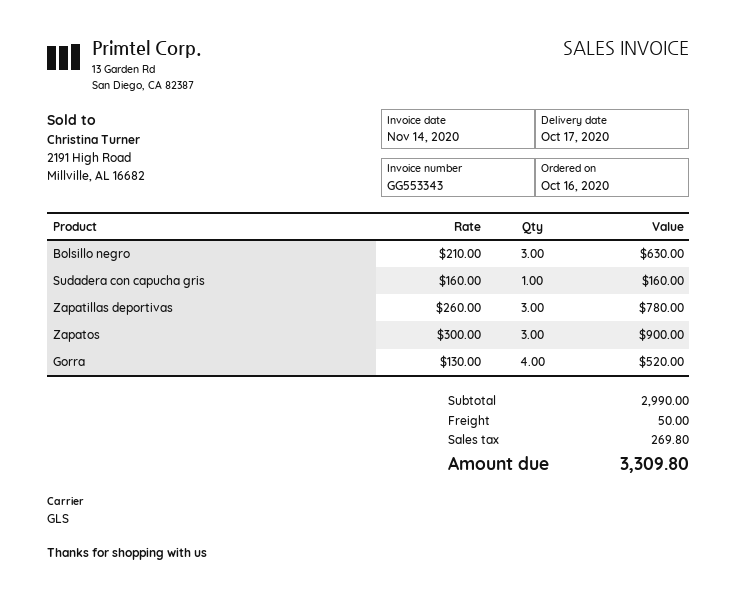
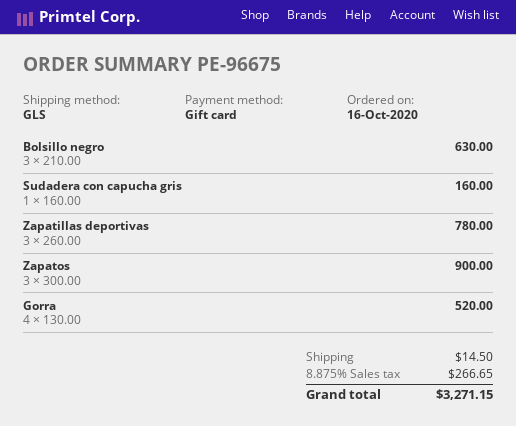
shipping: 50.00 -> 14.50
tax: 269.80 -> 266.65
total: 3309.80 -> 3271.15

